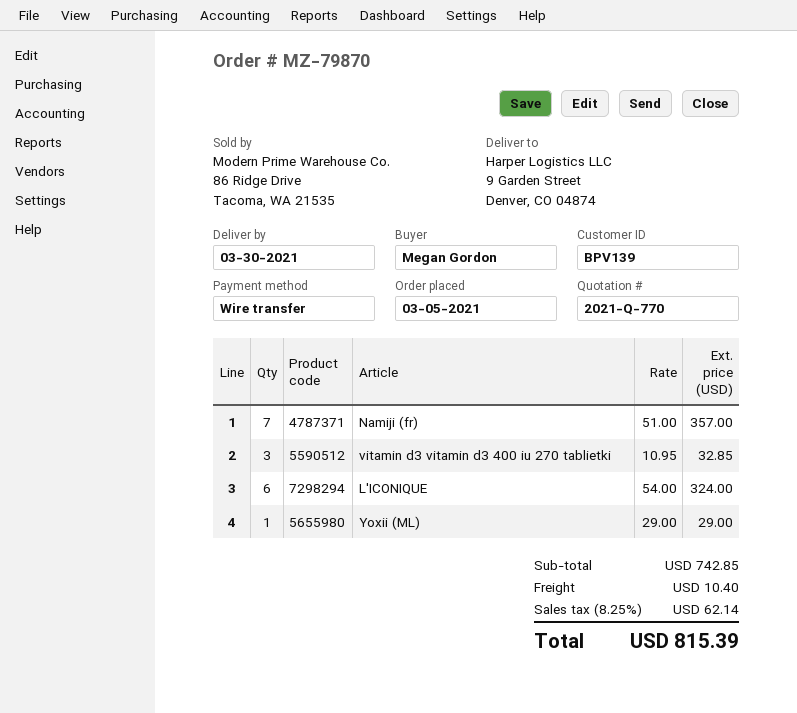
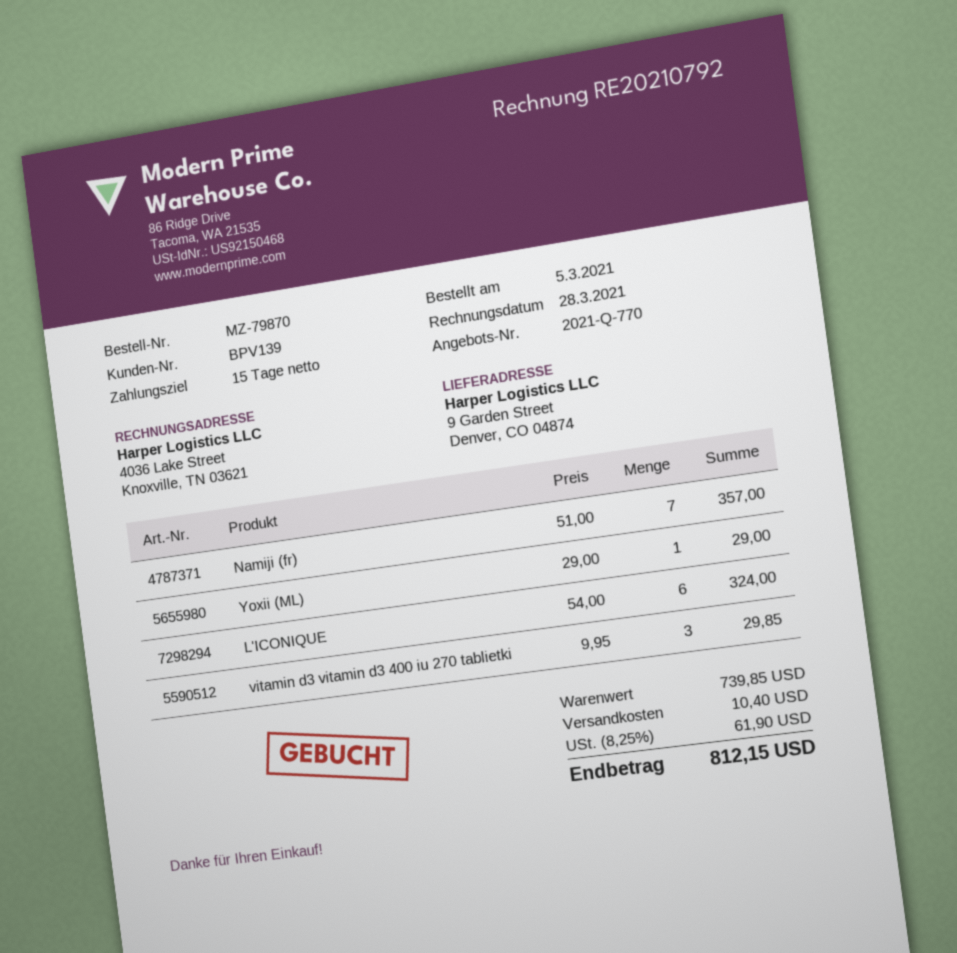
vitamin d3 vitamin d3 400 iu 270 tablietki: 3 x 10.95 = 32.85 -> 3 x 9.95 = 29.85
subtotal: 742.85 -> 739.85
tax: 8.25% = 62.14 -> 8.25% = 61.90
total: 815.39 -> 812.15

